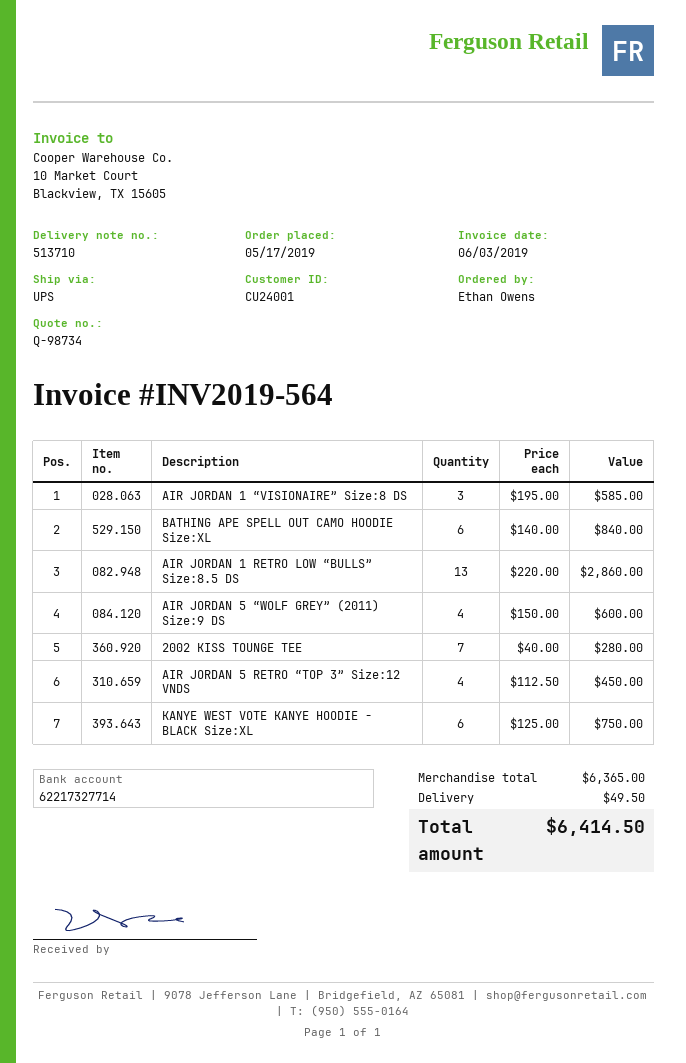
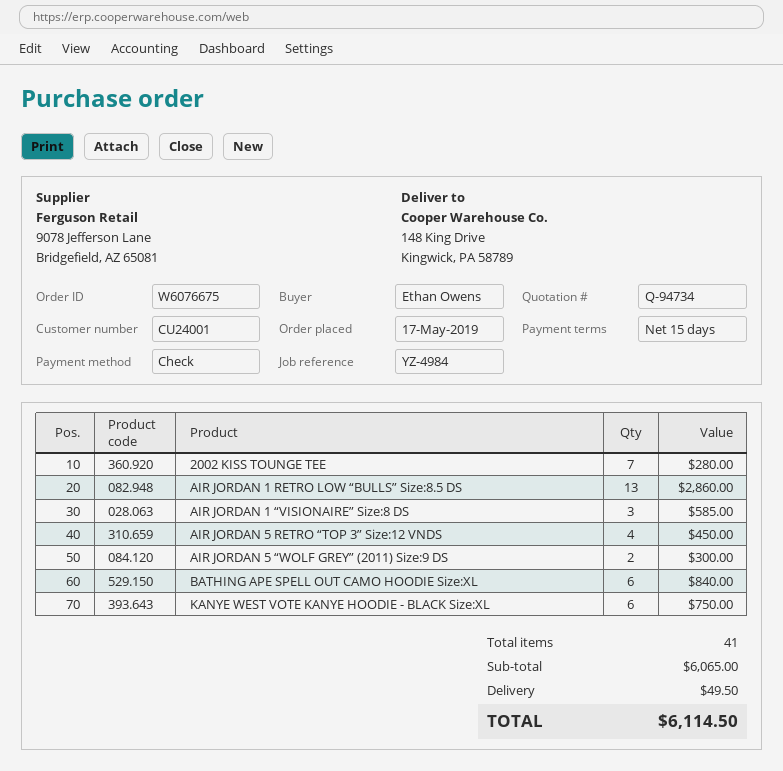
quote number: Q-98734 -> Q-94734
AIR JORDAN 5 “WOLF GREY” (2011) Size:9 DS: 4 for 600.00 -> 2 for 300.00
subtotal: 6365.00 -> 6065.00
total: 6414.50 -> 6114.50

